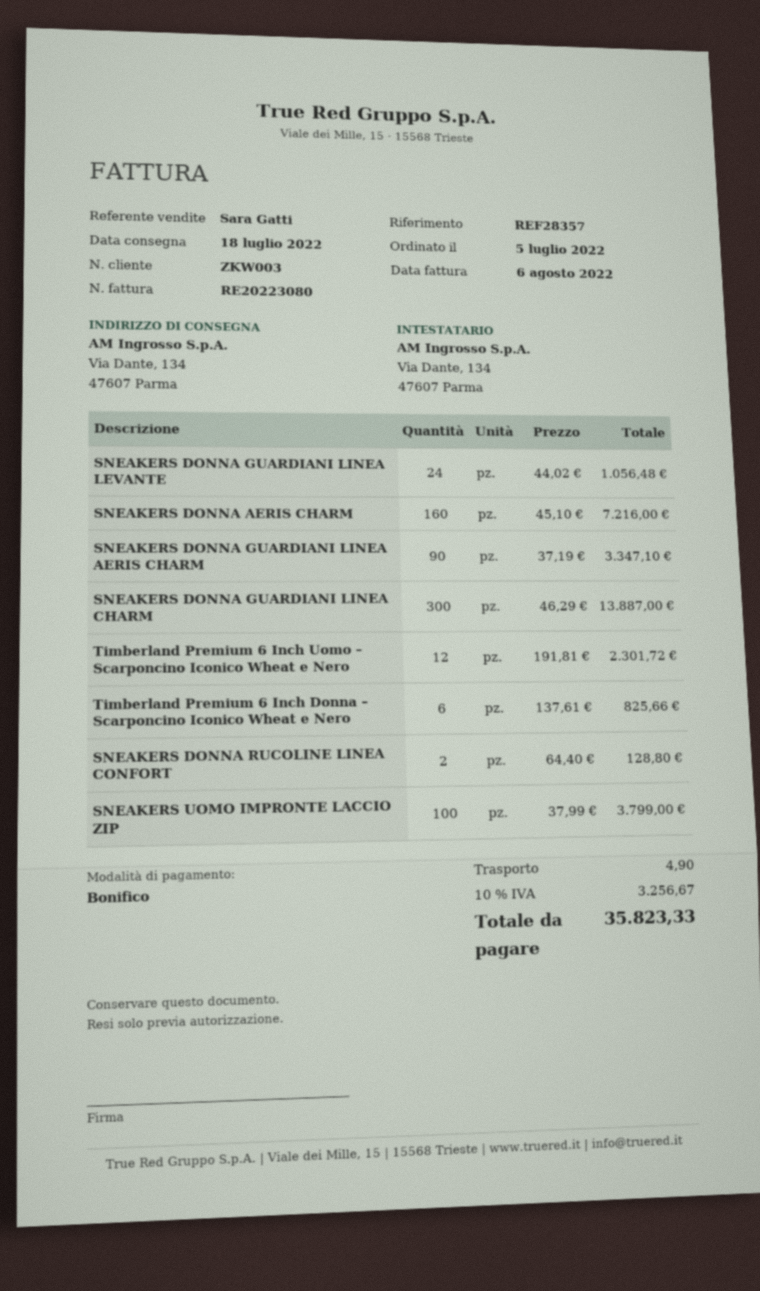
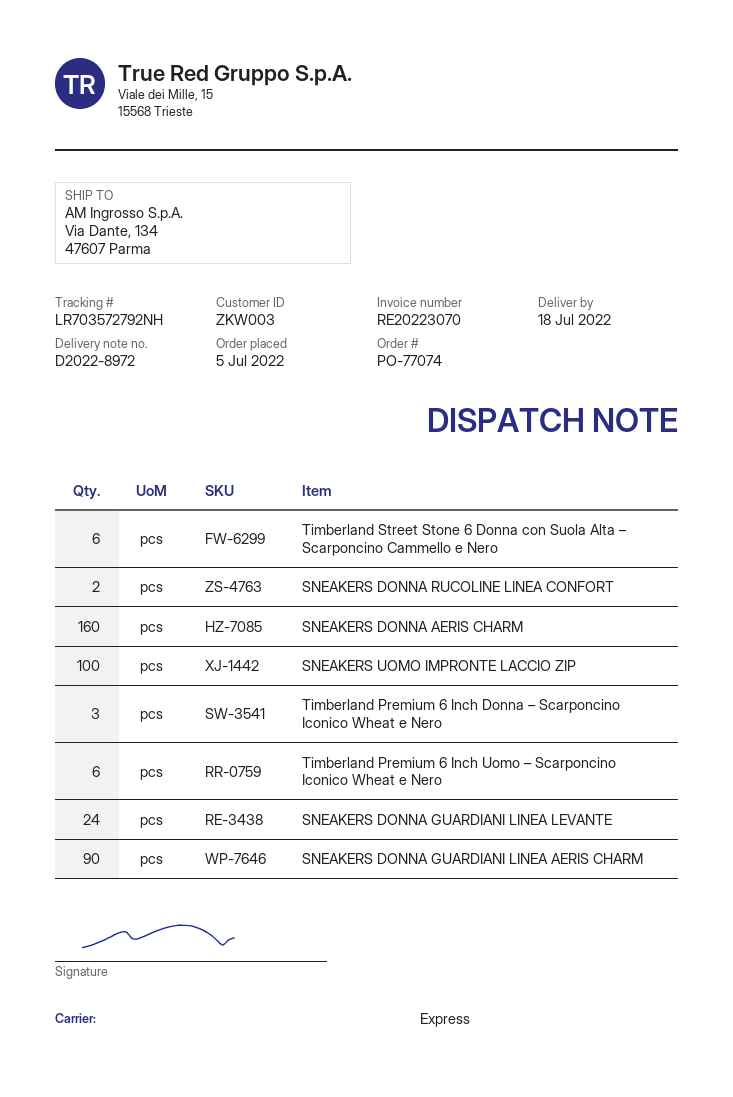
invoice number: RE20223080 -> RE20223070
SNEAKERS DONNA GUARDIANI LINEA CHARM: 300 -> none
Timberland Premium 6 Inch Uomo – Scarponcino Iconico Wheat e Nero: 12 -> 6
Timberland Premium 6 Inch Donna – Scarponcino Iconico Wheat e Nero: 6 -> 3
Timberland Street Stone 6 Donna con Suola Alta – Scarponcino Cammello e Nero: none -> 6

